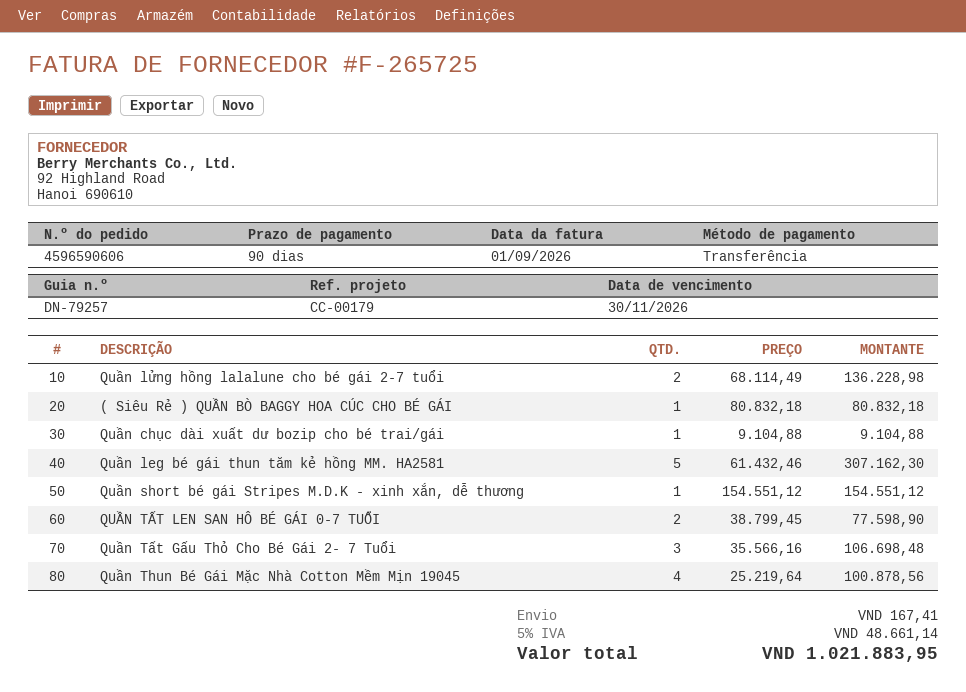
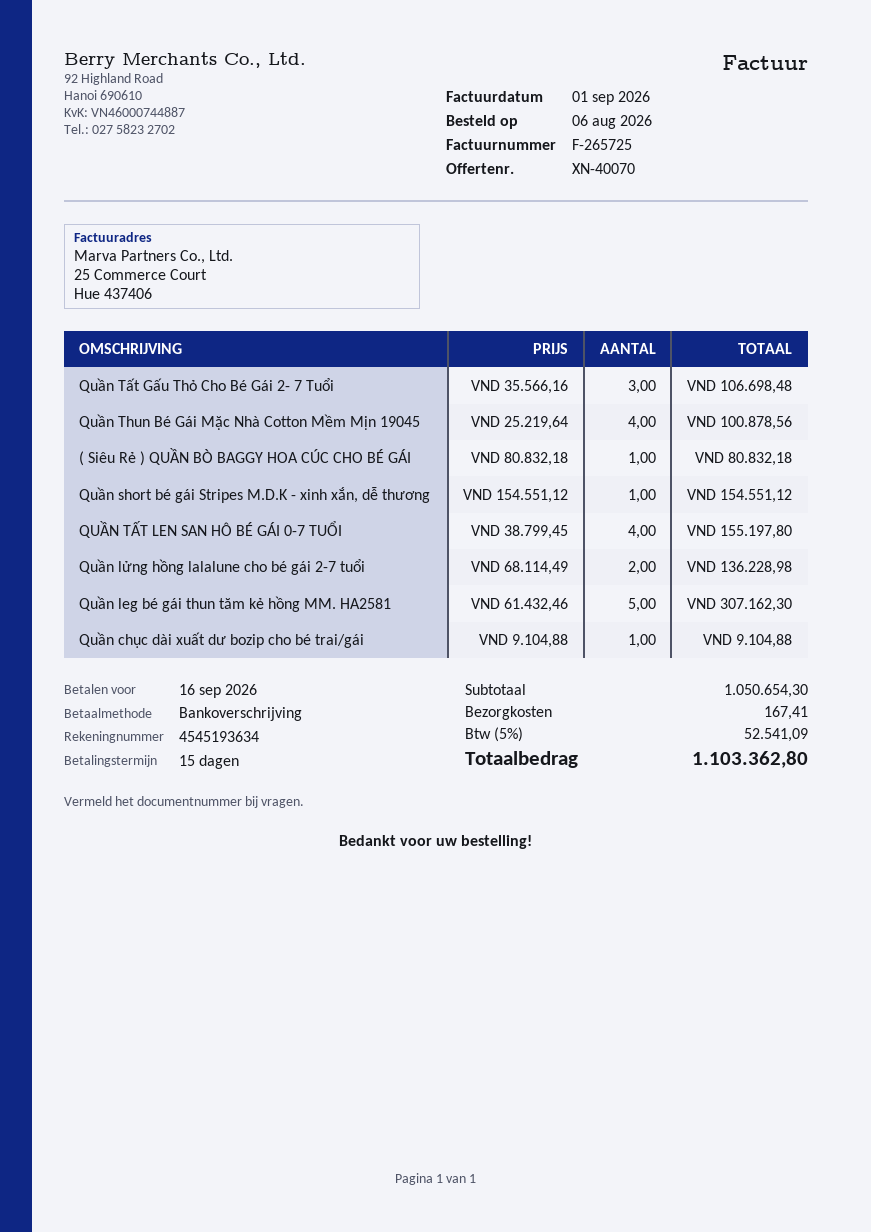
payment terms: 90 days -> 15 days
due date: 2026-11-30 -> 2026-09-16
QUẦN TẤT LEN SAN HÔ BÉ GÁI 0-7 TUỔI: 2 x 38799.45 = 77598.90 -> 4 x 38799.45 = 155197.80
tax: 5% = 48661.14 -> 5% = 52541.09
total: 1021883.95 -> 1103362.80

